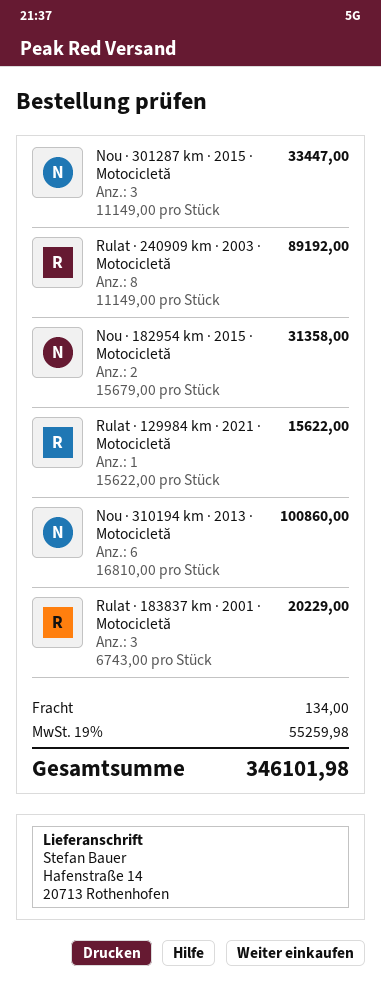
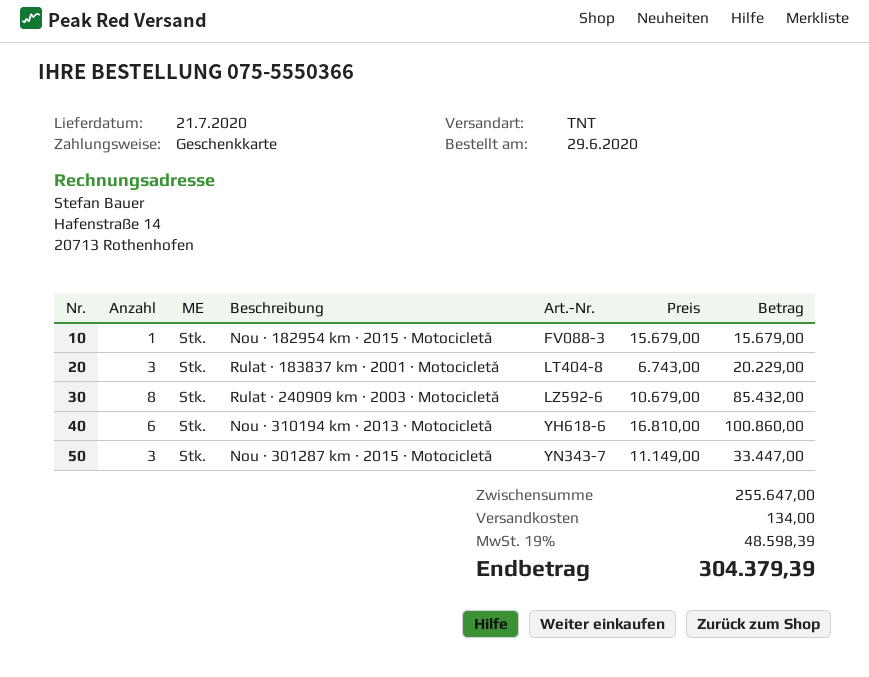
Rulat · 240909 km · 2003 · Motocicletă: 8 x 11149.00 = 89192.00 -> 8 x 10679.00 = 85432.00
Nou · 182954 km · 2015 · Motocicletă: 2 x 15679.00 = 31358.00 -> 1 x 15679.00 = 15679.00
Rulat · 129984 km · 2021 · Motocicletă: 1 x 15622.00 = 15622.00 -> none
tax: 19% = 55259.98 -> 19% = 48598.39
total: 346101.98 -> 304379.39

